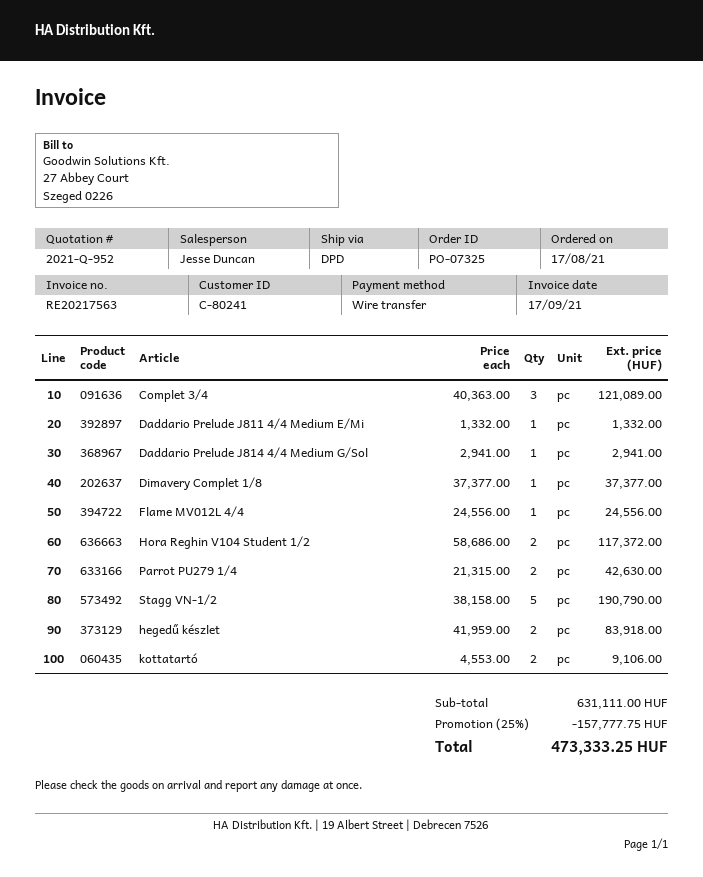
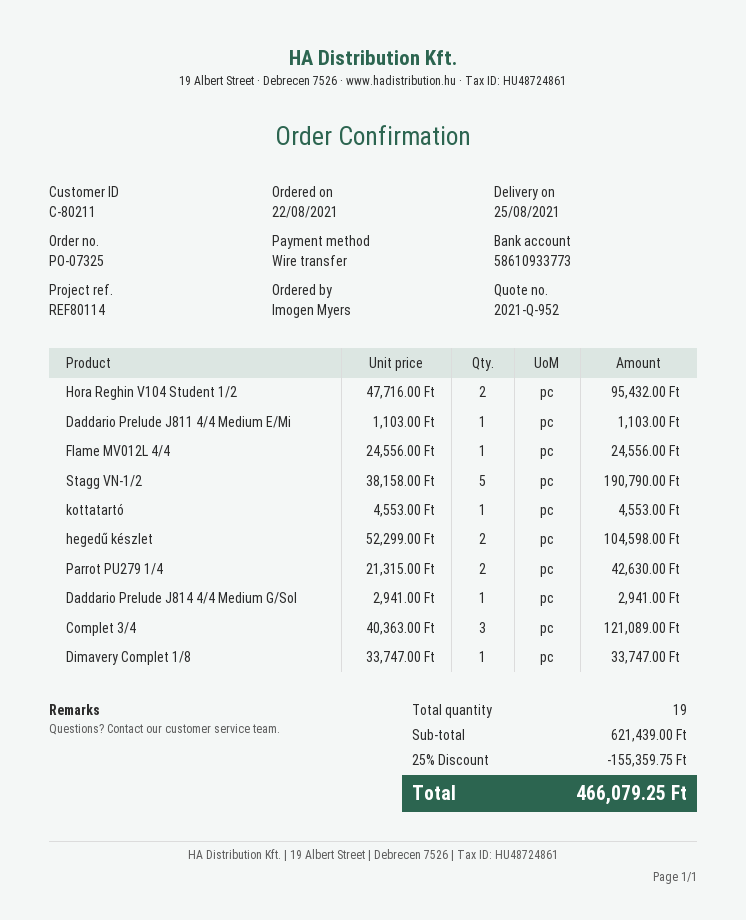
order date: 2021-08-17 -> 2021-08-22
customer number: C-80241 -> C-80211
Daddario Prelude J811 4/4 Medium E/Mi: 1 x 1332.00 = 1332.00 -> 1 x 1103.00 = 1103.00
Dimavery Complet 1/8: 1 x 37377.00 = 37377.00 -> 1 x 33747.00 = 33747.00
Hora Reghin V104 Student 1/2: 2 x 58686.00 = 117372.00 -> 2 x 47716.00 = 95432.00
hegedű készlet: 2 x 41959.00 = 83918.00 -> 2 x 52299.00 = 104598.00
kottatartó: 2 x 4553.00 = 9106.00 -> 1 x 4553.00 = 4553.00
subtotal: 631111.00 -> 621439.00
discount: 25% = 157777.75 -> 25% = 155359.75
total: 473333.25 -> 466079.25

